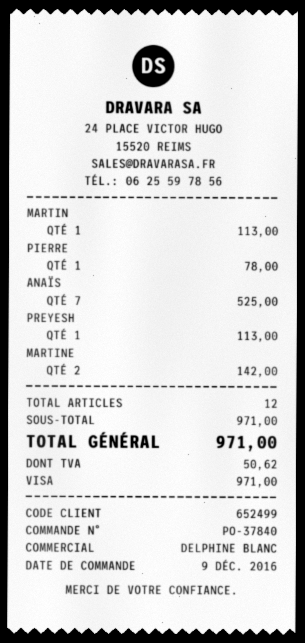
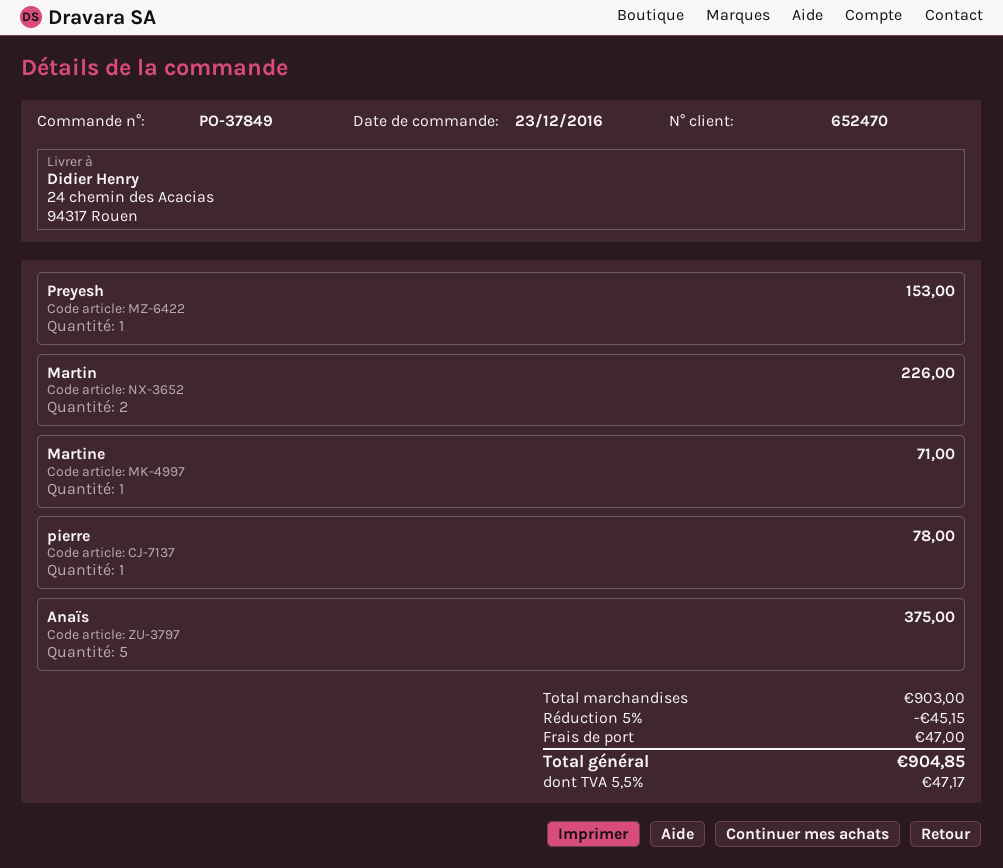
order number: PO-37840 -> PO-37849
order date: 2016-12-09 -> 2016-12-23
customer number: 652499 -> 652470
MARTIN: 1 for 113.00 -> 2 for 226.00
ANAÏS: 7 for 525.00 -> 5 for 375.00
PREYESH: 1 for 113.00 -> 1 for 153.00
MARTINE: 2 for 142.00 -> 1 for 71.00
subtotal: 971.00 -> 903.00
discount: none -> 5% = 45.15
shipping: none -> 47.00
tax: 50.62 -> 47.17
total: 971.00 -> 904.85

